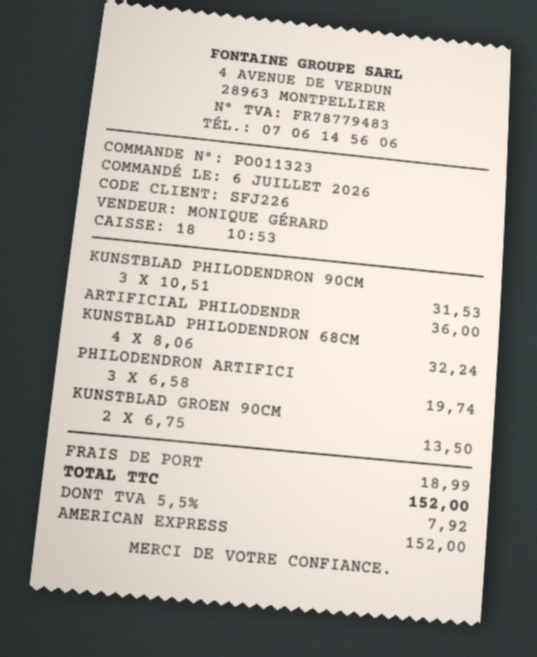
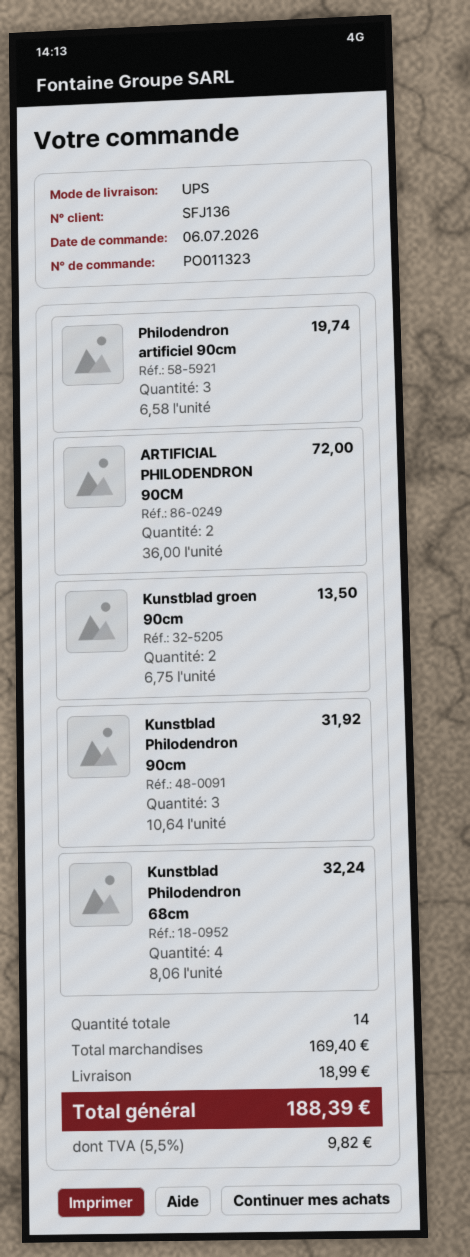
customer number: SFJ226 -> SFJ136
KUNSTBLAD PHILODENDRON 90CM: 3 x 10.51 = 31.53 -> 3 x 10.64 = 31.92
ARTIFICIAL PHILODENDR: 1 x 36.00 = 36.00 -> 2 x 36.00 = 72.00
tax: 5.5% = 7.92 -> 5.5% = 9.82
total: 152.00 -> 188.39

